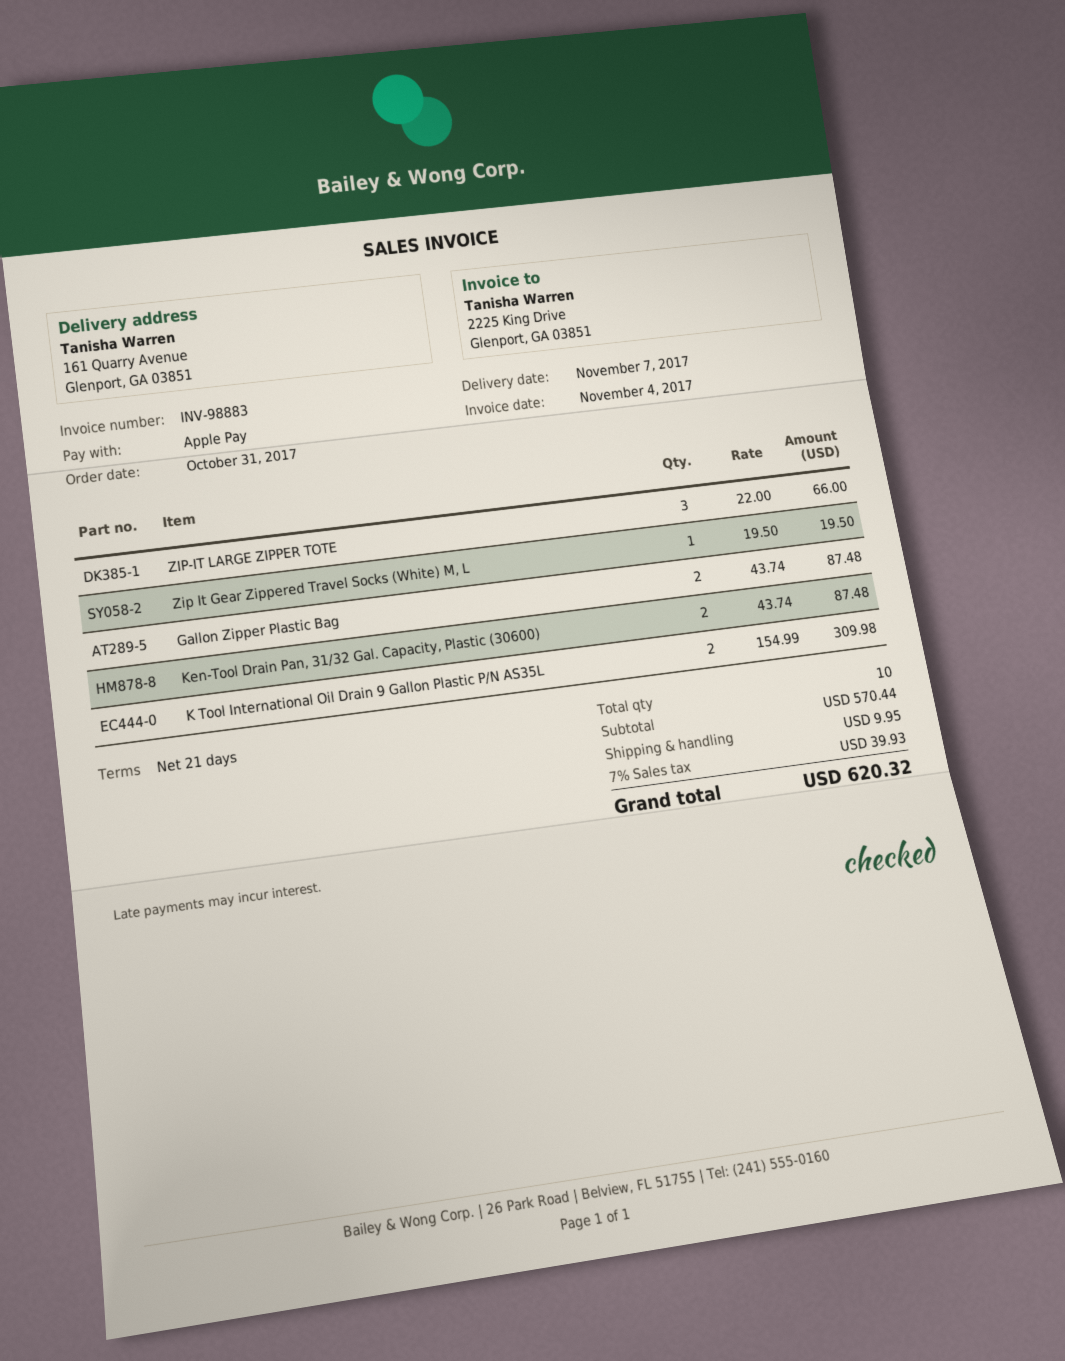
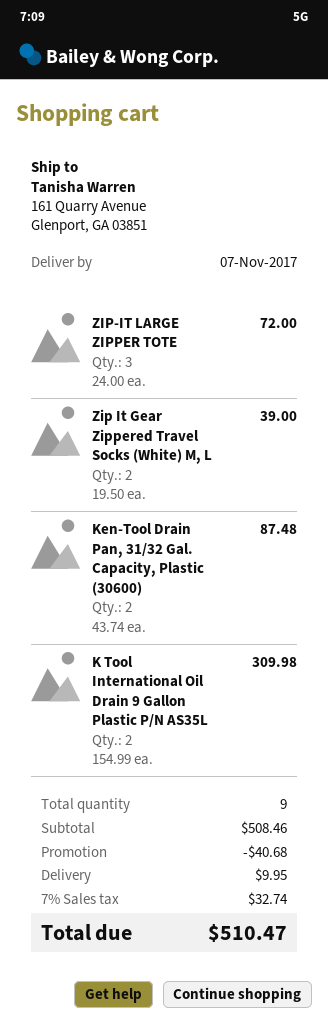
ZIP-IT LARGE ZIPPER TOTE: 3 x 22.00 = 66.00 -> 3 x 24.00 = 72.00
Zip It Gear Zippered Travel Socks (White) M, L: 1 x 19.50 = 19.50 -> 2 x 19.50 = 39.00
Gallon Zipper Plastic Bag: 2 x 43.74 = 87.48 -> none
total quantity: 10 -> 9
subtotal: 570.44 -> 508.46
discount: none -> 40.68
tax: 7% = 39.93 -> 7% = 32.74
total: 620.32 -> 510.47

